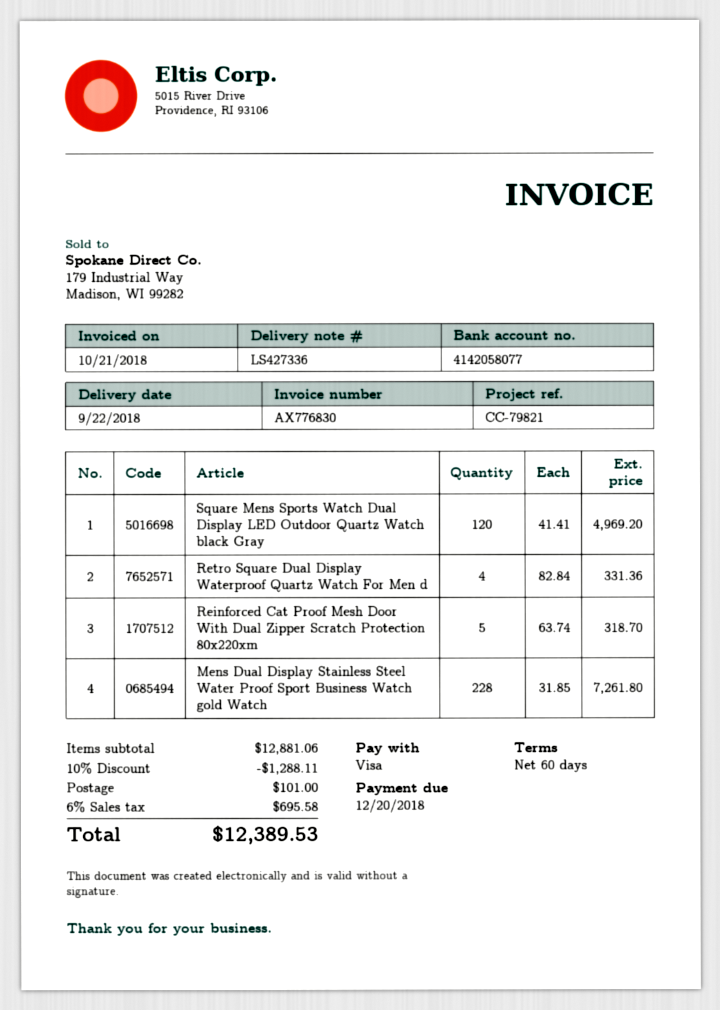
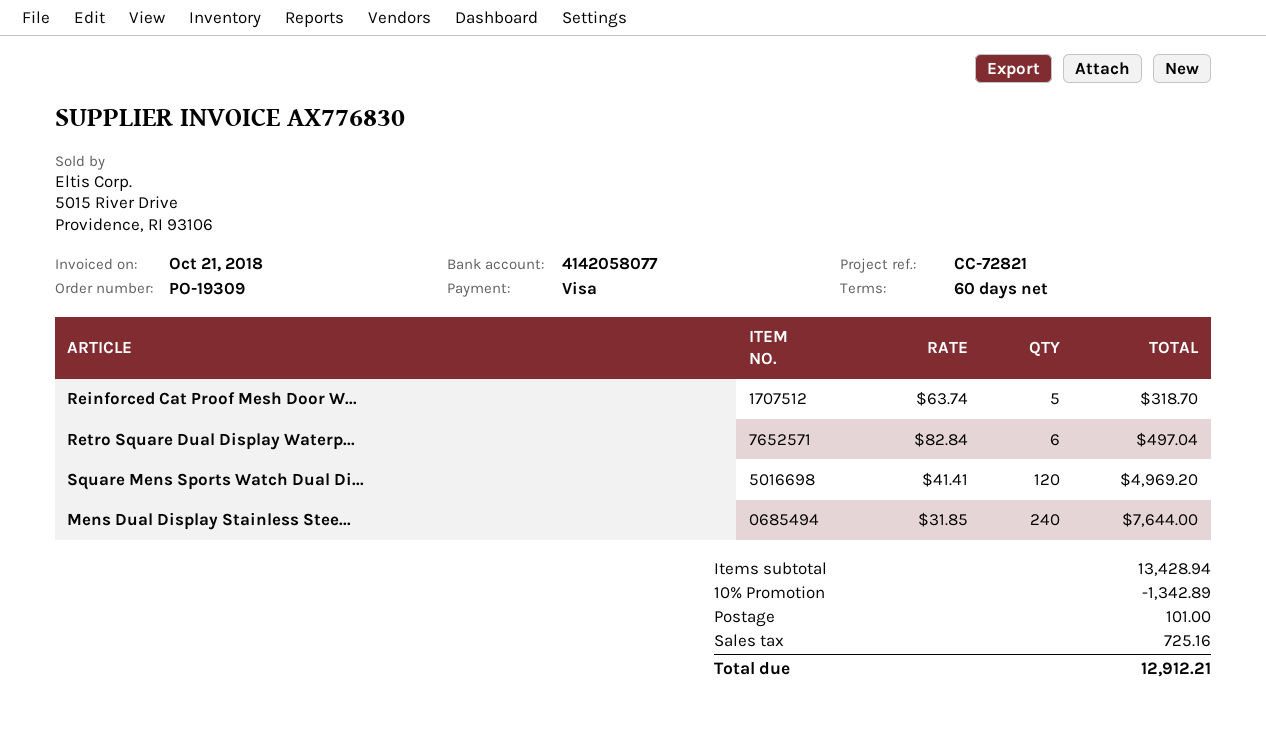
reference: CC-79821 -> CC-72821
Retro Square Dual Display Waterproof Quartz Watch For Men d: 4 x 82.84 = 331.36 -> 6 x 82.84 = 497.04
Mens Dual Display Stainless Steel Water Proof Sport Business Watch gold Watch: 228 x 31.85 = 7261.80 -> 240 x 31.85 = 7644.00
subtotal: 12881.06 -> 13428.94
discount: 10% = 1288.11 -> 10% = 1342.89
tax: 695.58 -> 725.16
total: 12389.53 -> 12912.21

